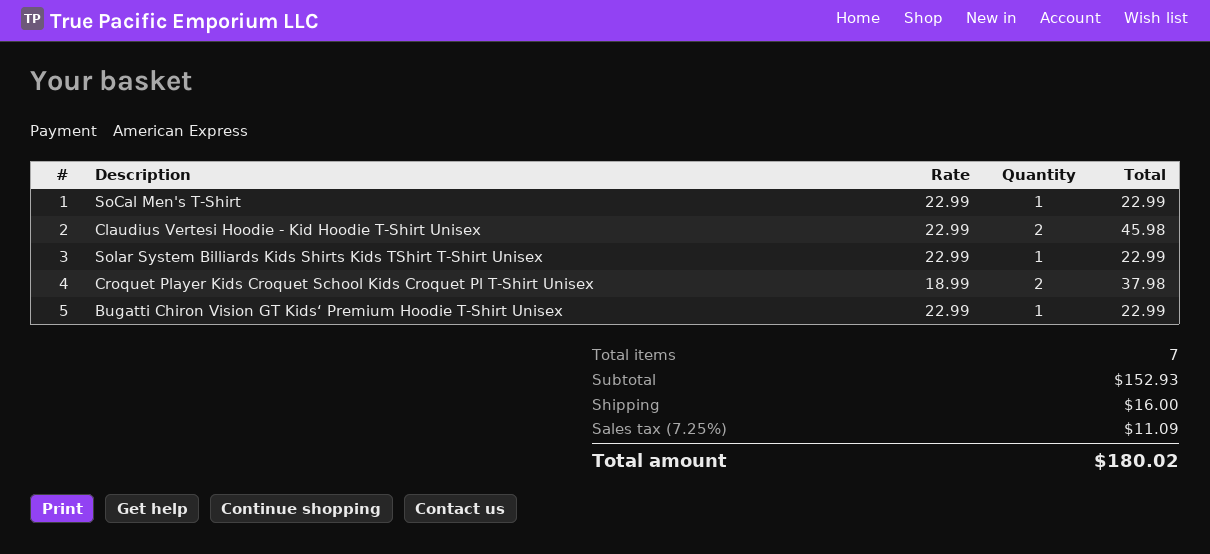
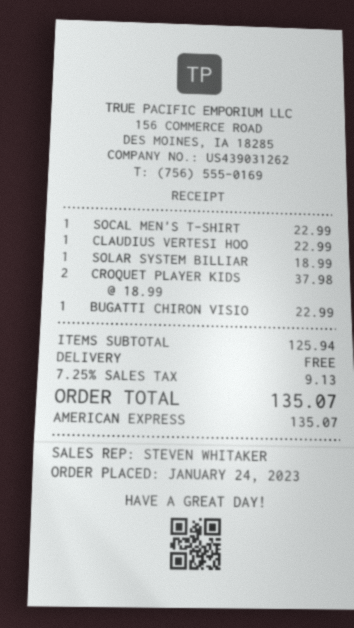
Claudius Vertesi Hoodie - Kid Hoodie T-Shirt Unisex: 2 x 22.99 = 45.98 -> 1 x 22.99 = 22.99
Solar System Billiards Kids Shirts Kids TShirt T-Shirt Unisex: 1 x 22.99 = 22.99 -> 1 x 18.99 = 18.99
subtotal: 152.93 -> 125.94
shipping: 16.00 -> 0.00
tax: 7.25% = 11.09 -> 7.25% = 9.13
total: 180.02 -> 135.07

